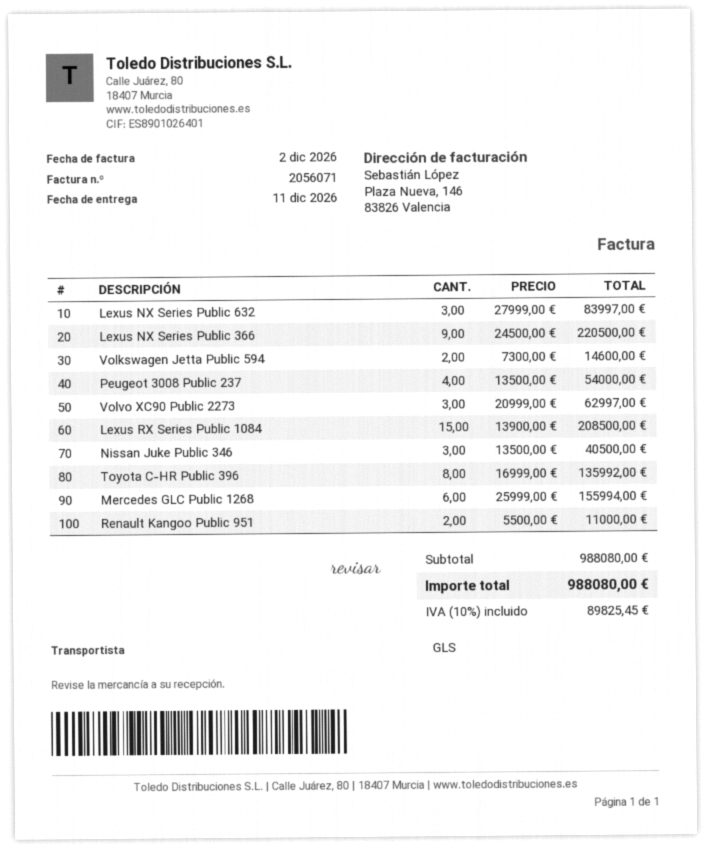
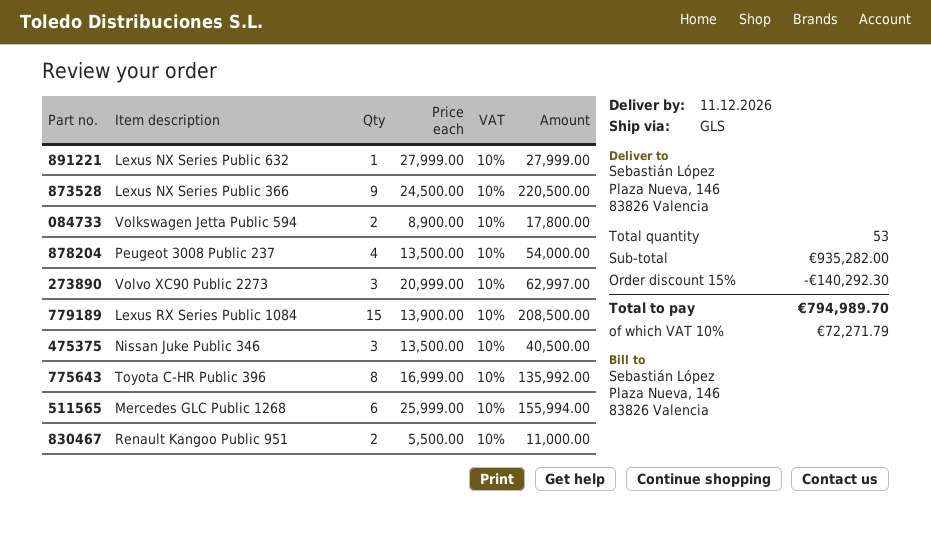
Lexus NX Series Public 632: 3 x 27999.00 = 83997.00 -> 1 x 27999.00 = 27999.00
Volkswagen Jetta Public 594: 2 x 7300.00 = 14600.00 -> 2 x 8900.00 = 17800.00
subtotal: 988080.00 -> 935282.00
discount: none -> 15% = 140292.30
tax: 10% = 89825.45 -> 10% = 72271.79
total: 988080.00 -> 794989.70

